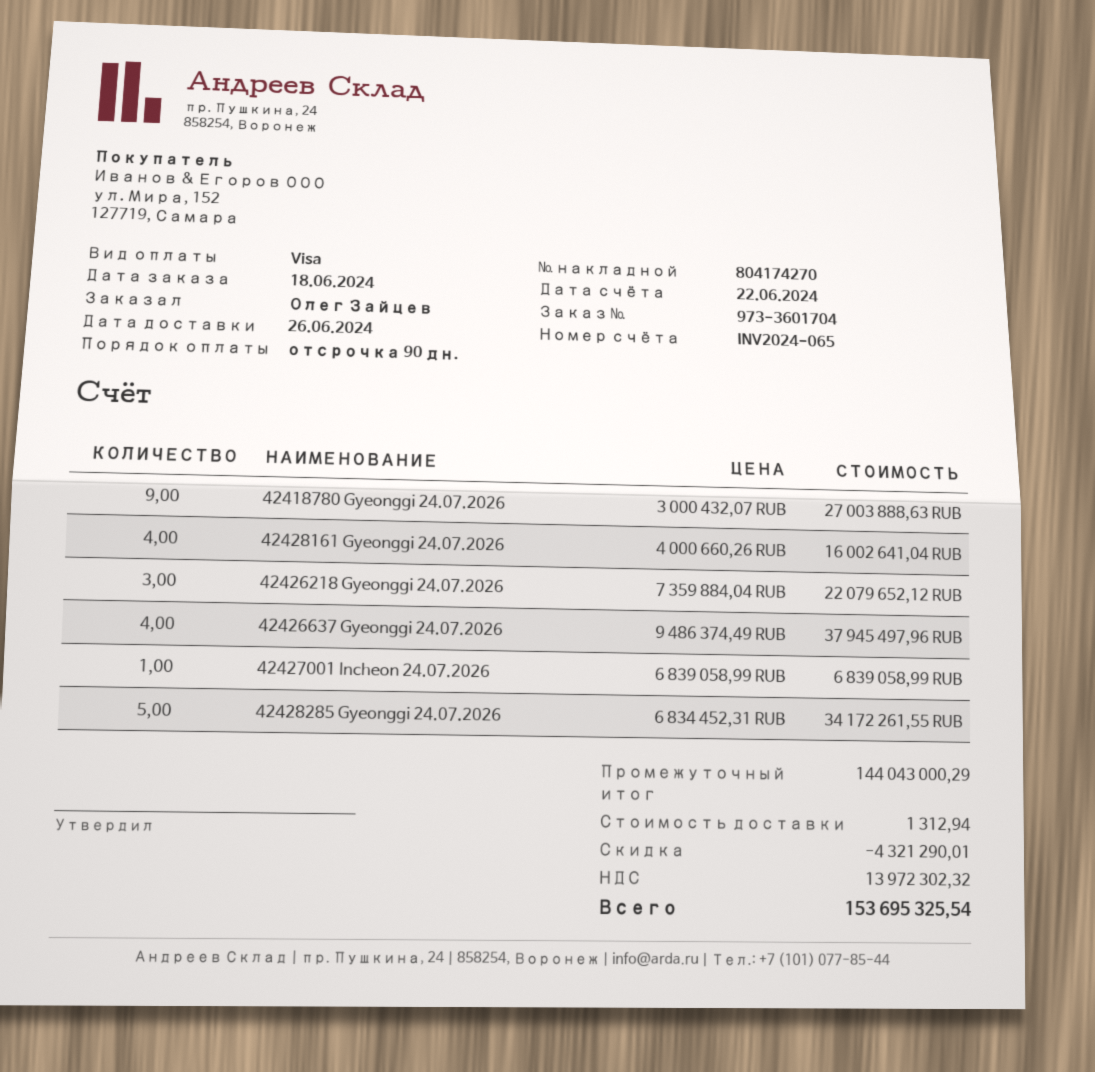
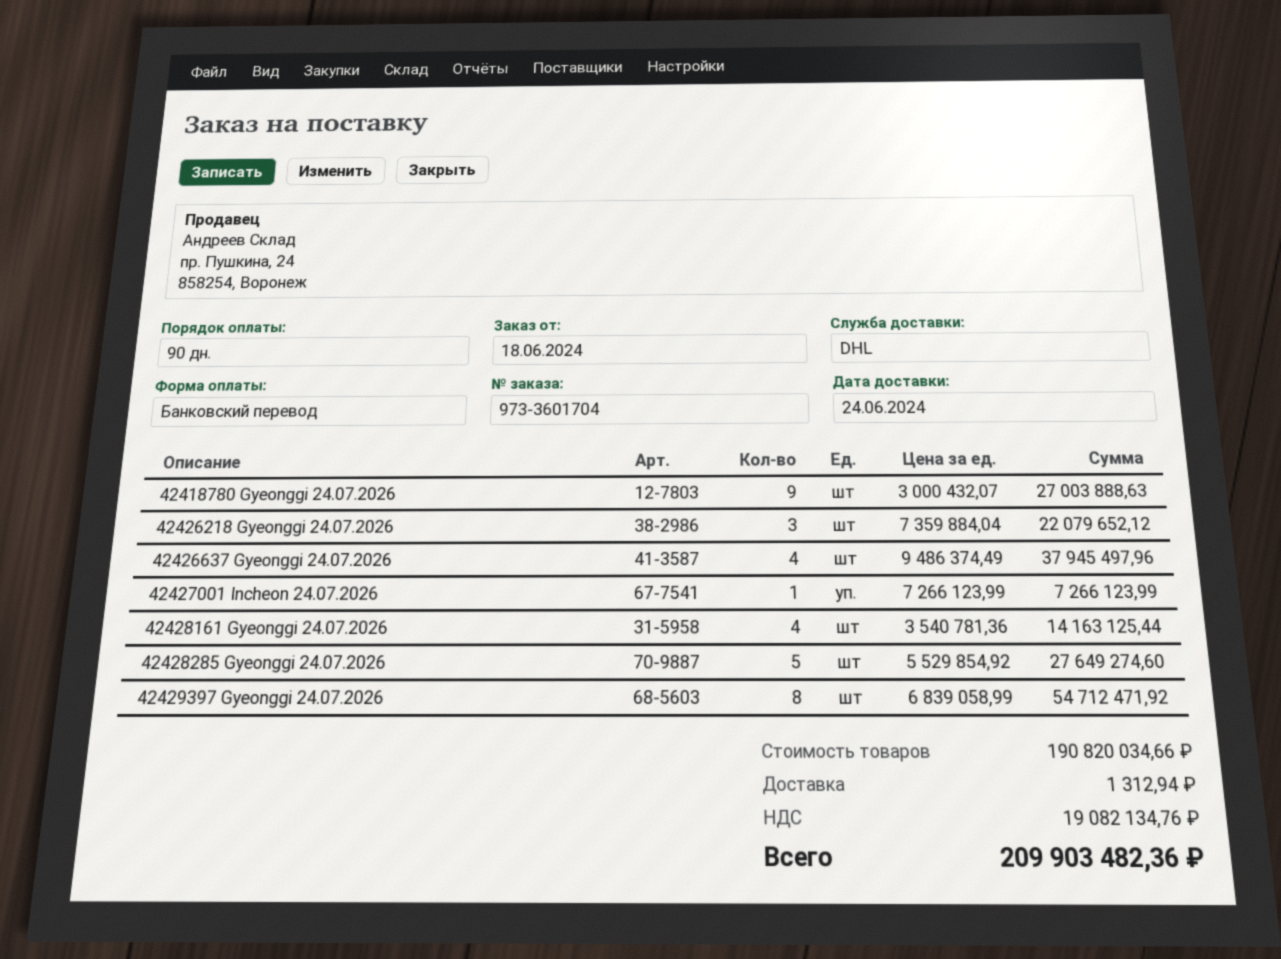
delivery date: 2024-06-26 -> 2024-06-24
payment method: Visa -> bank transfer
42428161 Gyeonggi 24.07.2026: 4 x 4000660.26 = 16002641.04 -> 4 x 3540781.36 = 14163125.44
42427001 Incheon 24.07.2026: 1 x 6839058.99 = 6839058.99 -> 1 x 7266123.99 = 7266123.99
42428285 Gyeonggi 24.07.2026: 5 x 6834452.31 = 34172261.55 -> 5 x 5529854.92 = 27649274.60
42429397 Gyeonggi 24.07.2026: none -> 8 x 6839058.99 = 54712471.92
subtotal: 144043000.29 -> 190820034.66
discount: 4321290.01 -> none
tax: 13972302.32 -> 19082134.76
total: 153695325.54 -> 209903482.36

